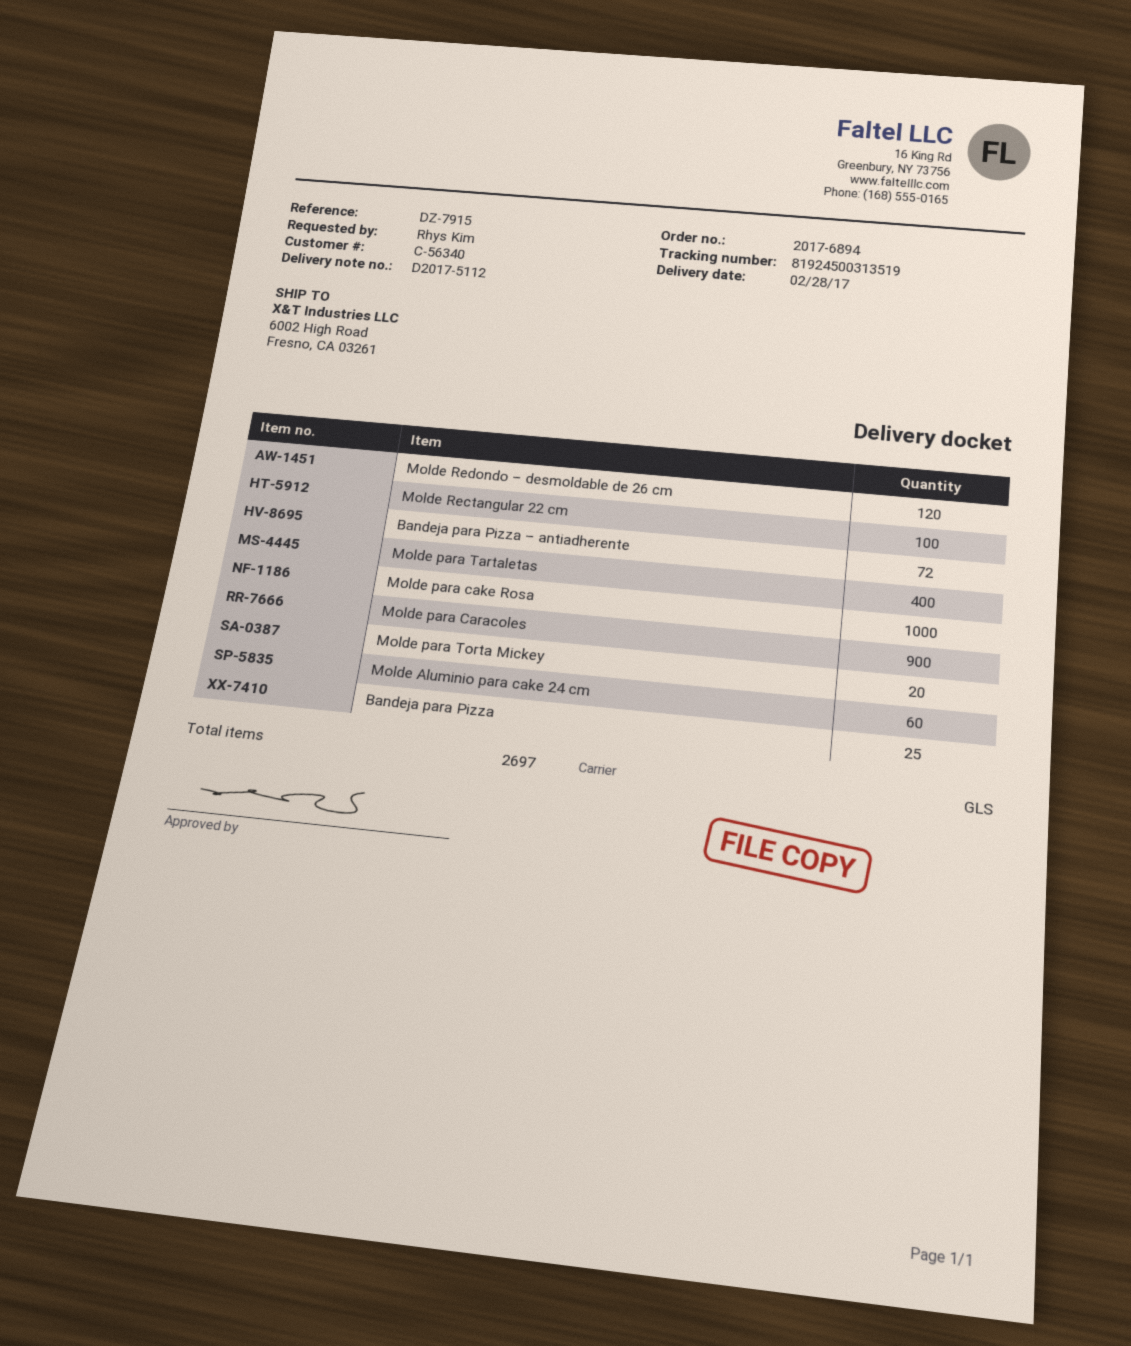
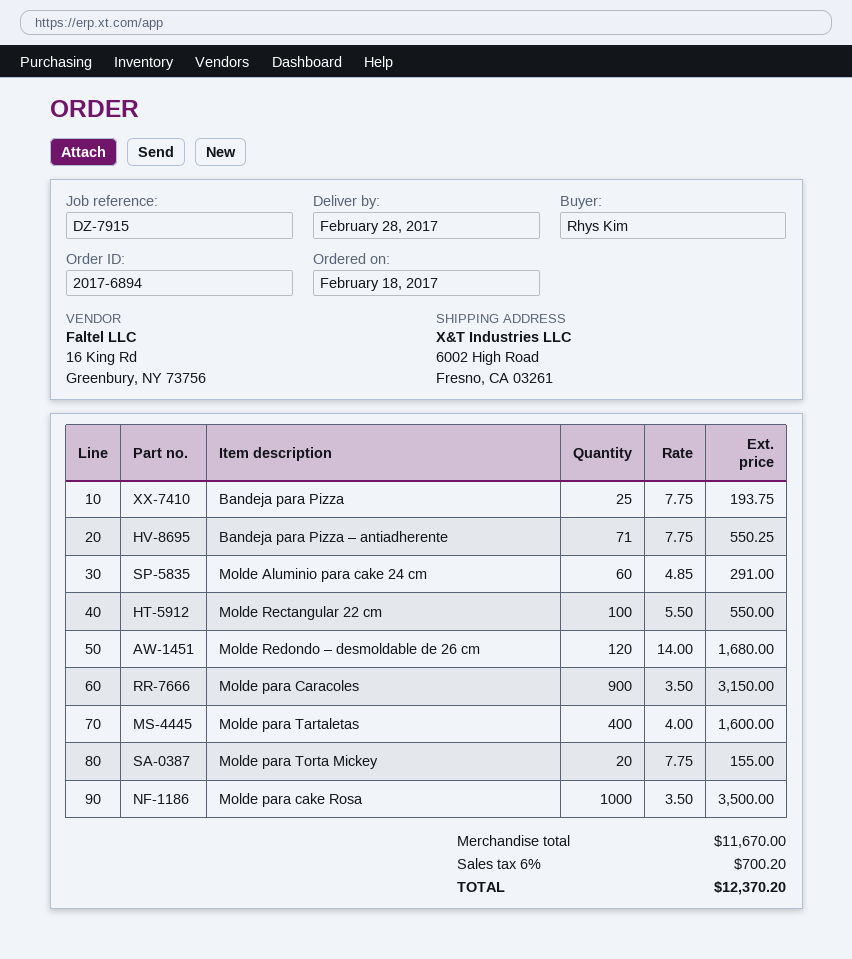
Bandeja para Pizza – antiadherente: 72 -> 71

